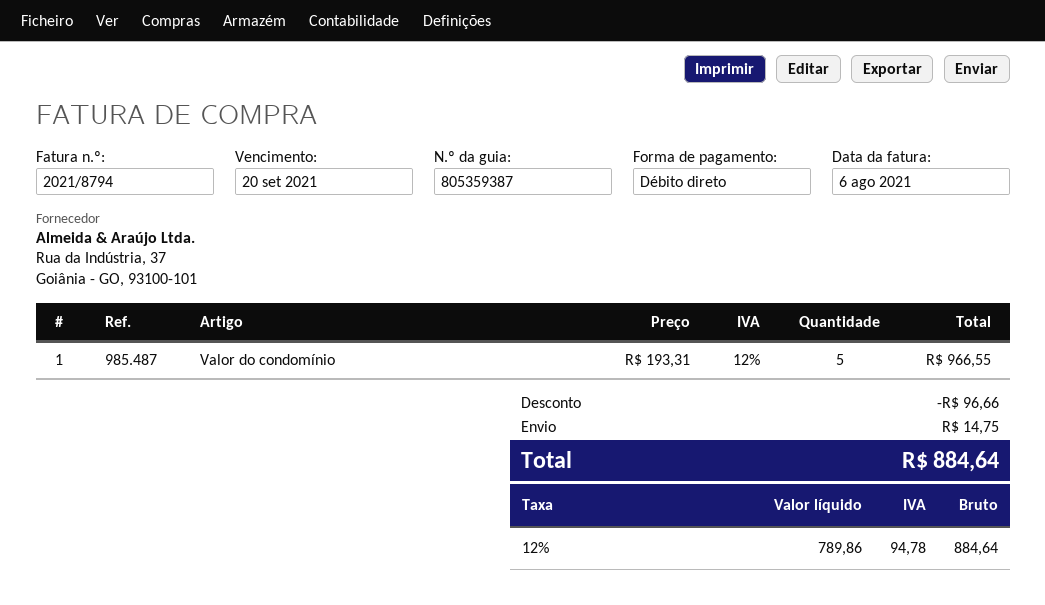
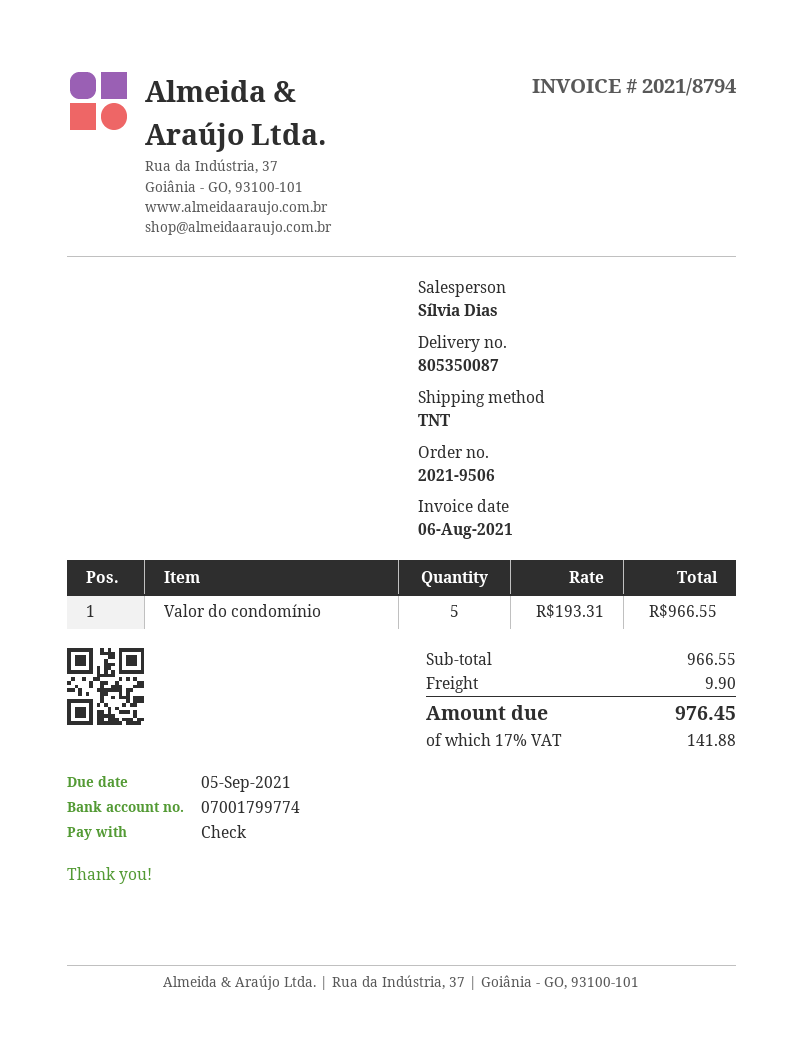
delivery note number: 805359387 -> 805350087
due date: 2021-09-20 -> 2021-09-05
payment method: direct debit -> cheque
discount: 96.66 -> none
shipping: 14.75 -> 9.90
tax: 12% = 94.78 -> 17% = 141.88
total: 884.64 -> 976.45

